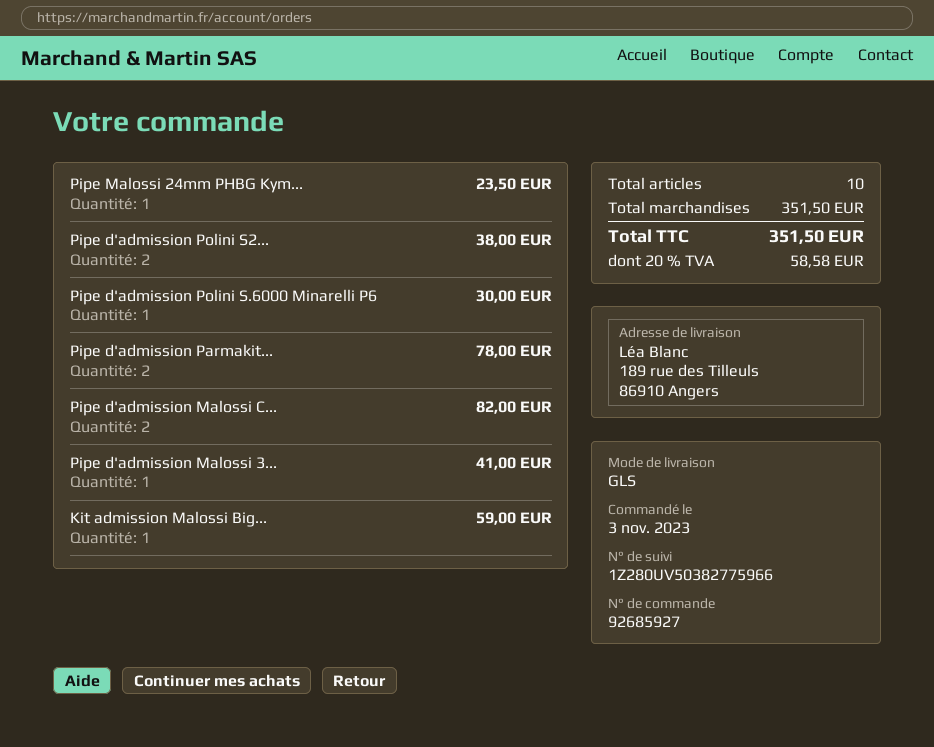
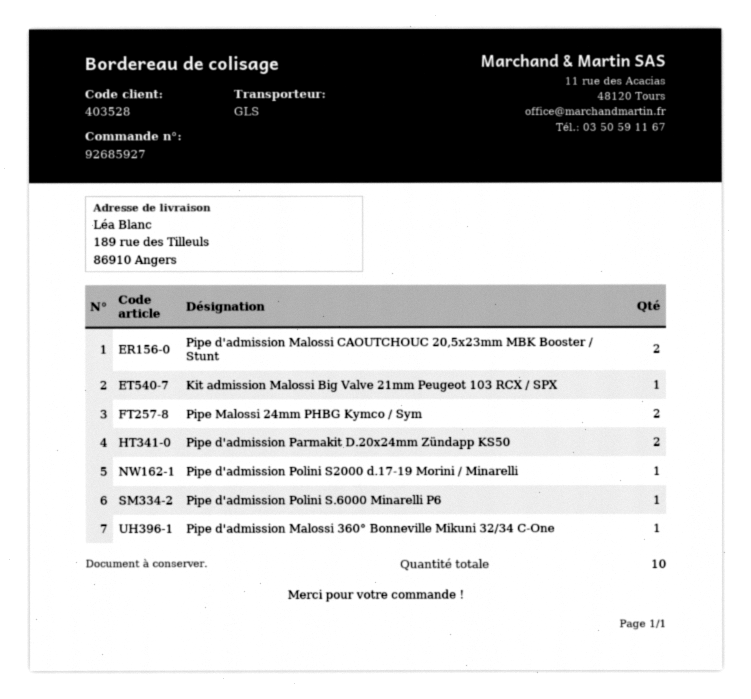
Pipe Malossi 24mm PHBG Kym...: 1 -> 2
Pipe d'admission Polini S2...: 2 -> 1

